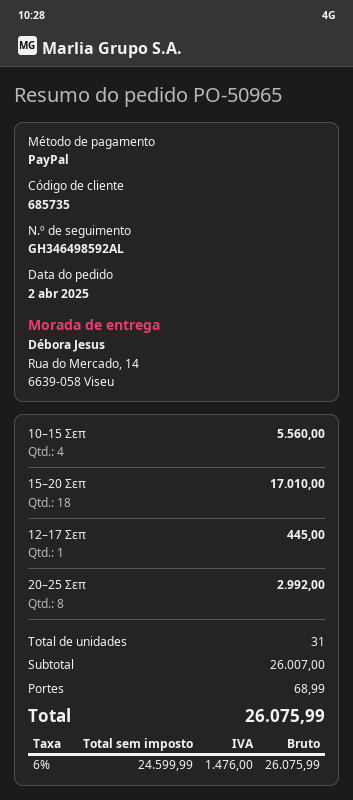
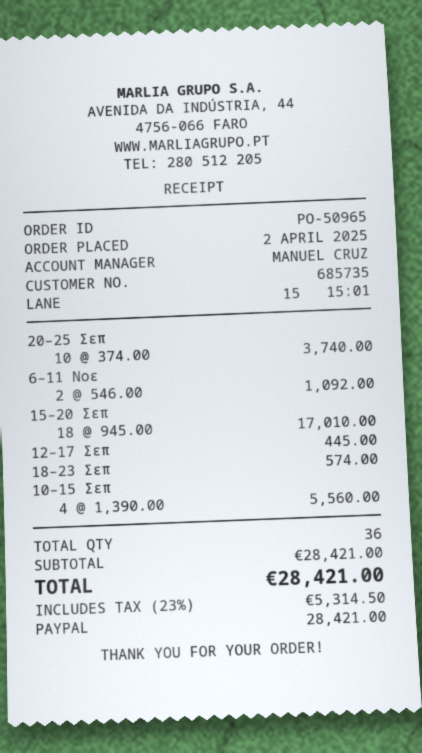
20–25 Σεπ: 8 for 2992.00 -> 10 for 3740.00
6–11 Νοε: none -> 2 for 1092.00
18–23 Σεπ: none -> 1 for 574.00
total quantity: 31 -> 36
subtotal: 26007.00 -> 28421.00
shipping: 68.99 -> none
tax: 6% = 1476.00 -> 23% = 5314.50
total: 26075.99 -> 28421.00

